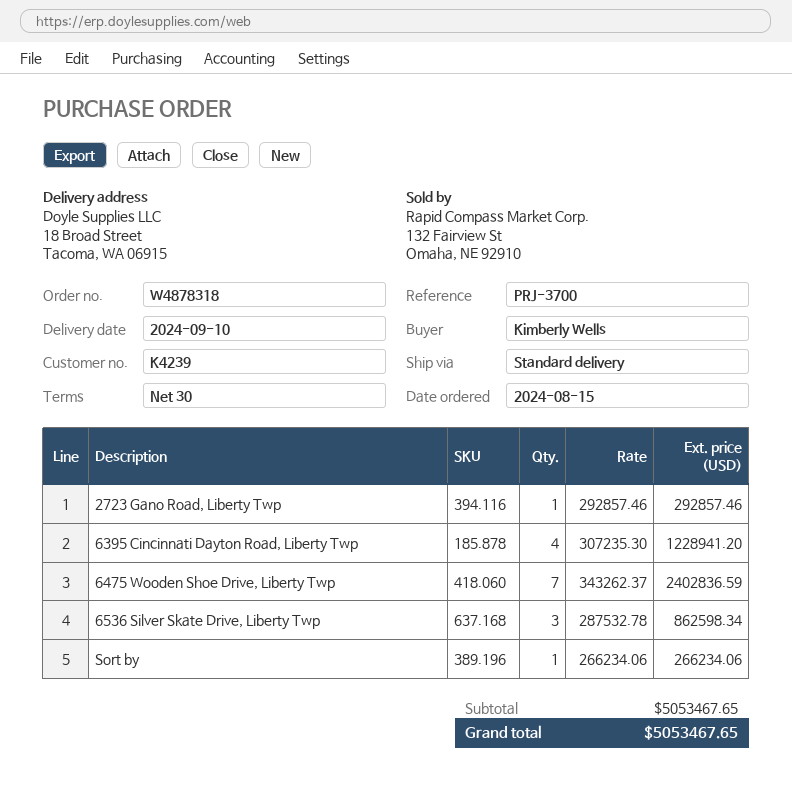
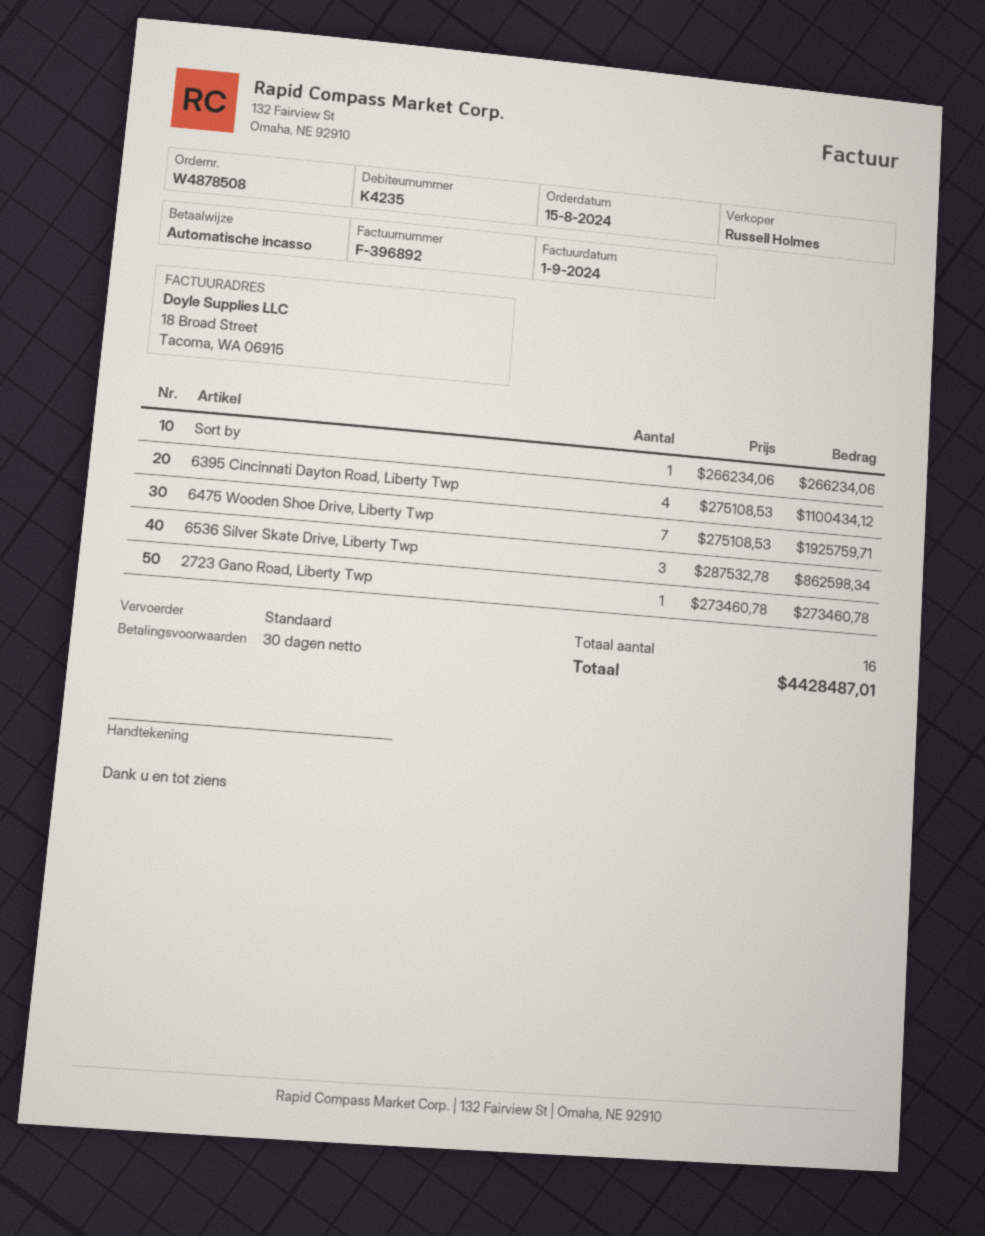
order number: W4878318 -> W4878508
customer number: K4239 -> K4235
2723 Gano Road, Liberty Twp: 1 x 292857.46 = 292857.46 -> 1 x 273460.78 = 273460.78
6395 Cincinnati Dayton Road, Liberty Twp: 4 x 307235.30 = 1228941.20 -> 4 x 275108.53 = 1100434.12
6475 Wooden Shoe Drive, Liberty Twp: 7 x 343262.37 = 2402836.59 -> 7 x 275108.53 = 1925759.71
total: 5053467.65 -> 4428487.01

